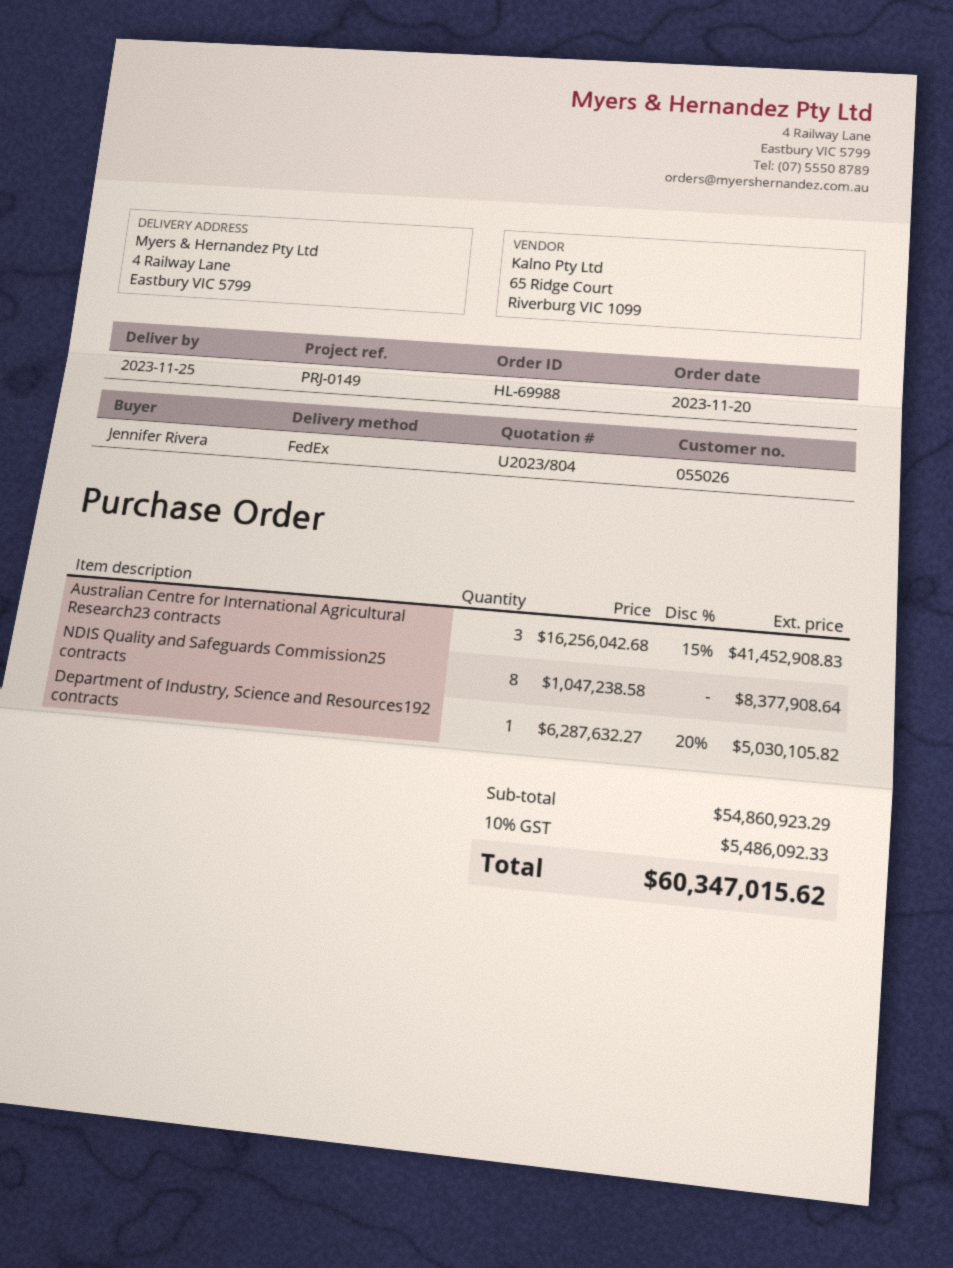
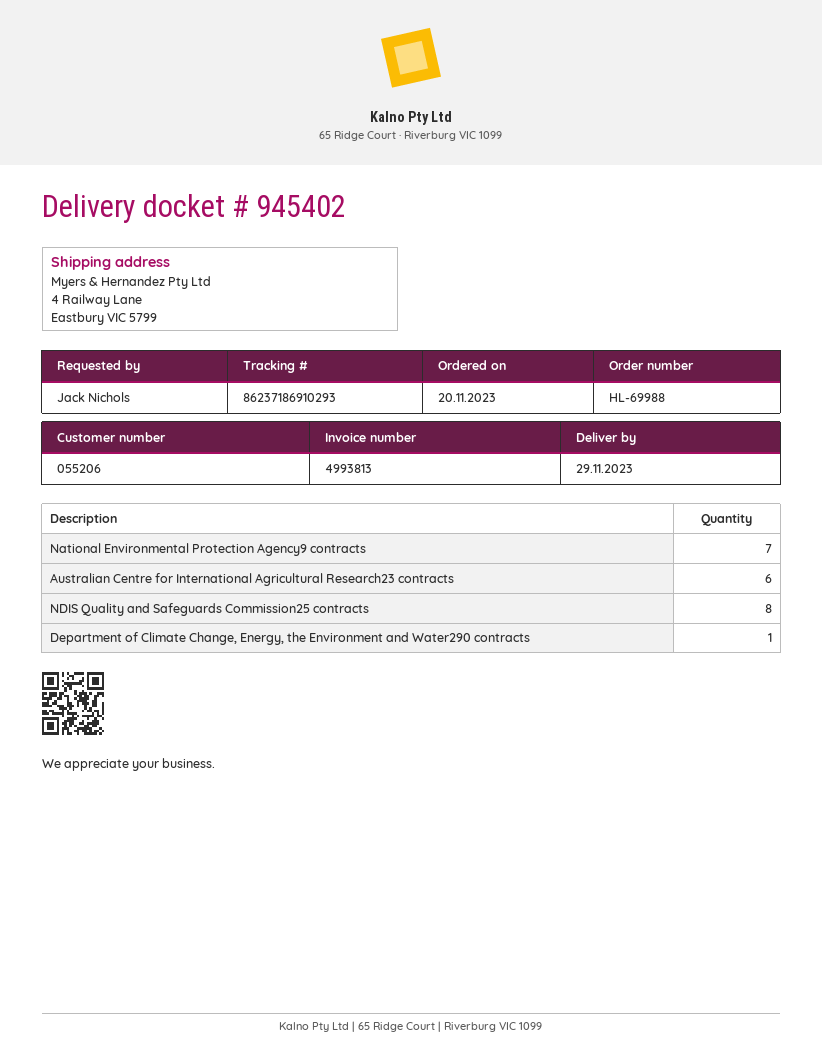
delivery date: 2023-11-25 -> 2023-11-29
customer number: 055026 -> 055206
ordered by: Jennifer Rivera -> Jack Nichols
Australian Centre for International Agricultural Research23 contracts: 3 -> 6
Department of Industry, Science and Resources192 contracts: 1 -> none
National Environmental Protection Agency9 contracts: none -> 7
Department of Climate Change, Energy, the Environment and Water290 contracts: none -> 1

